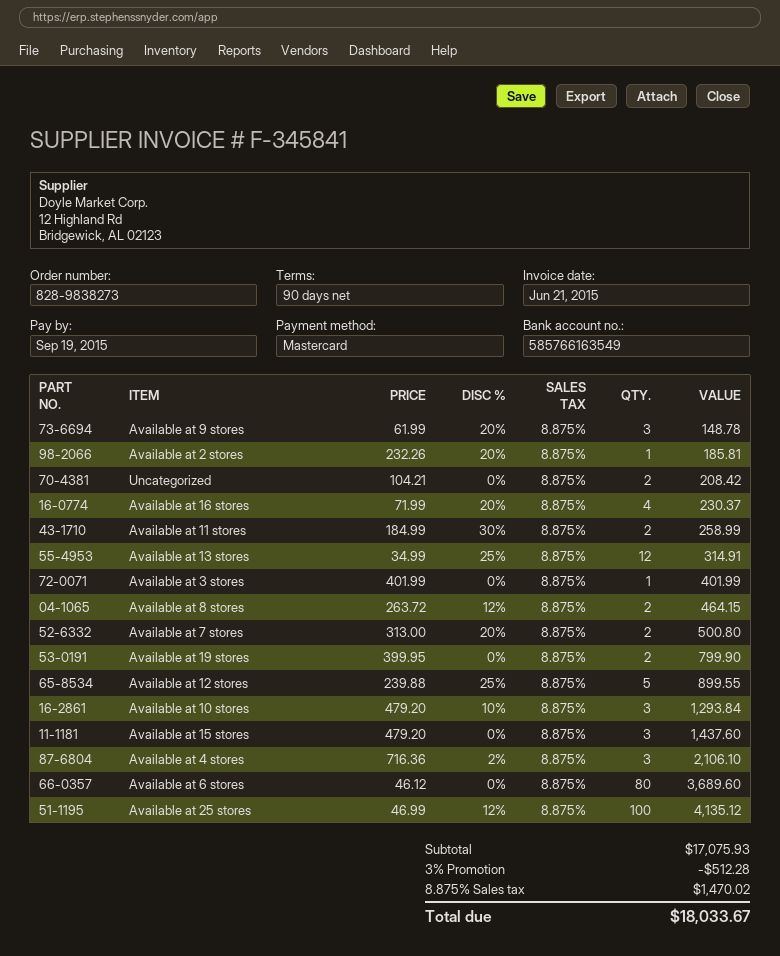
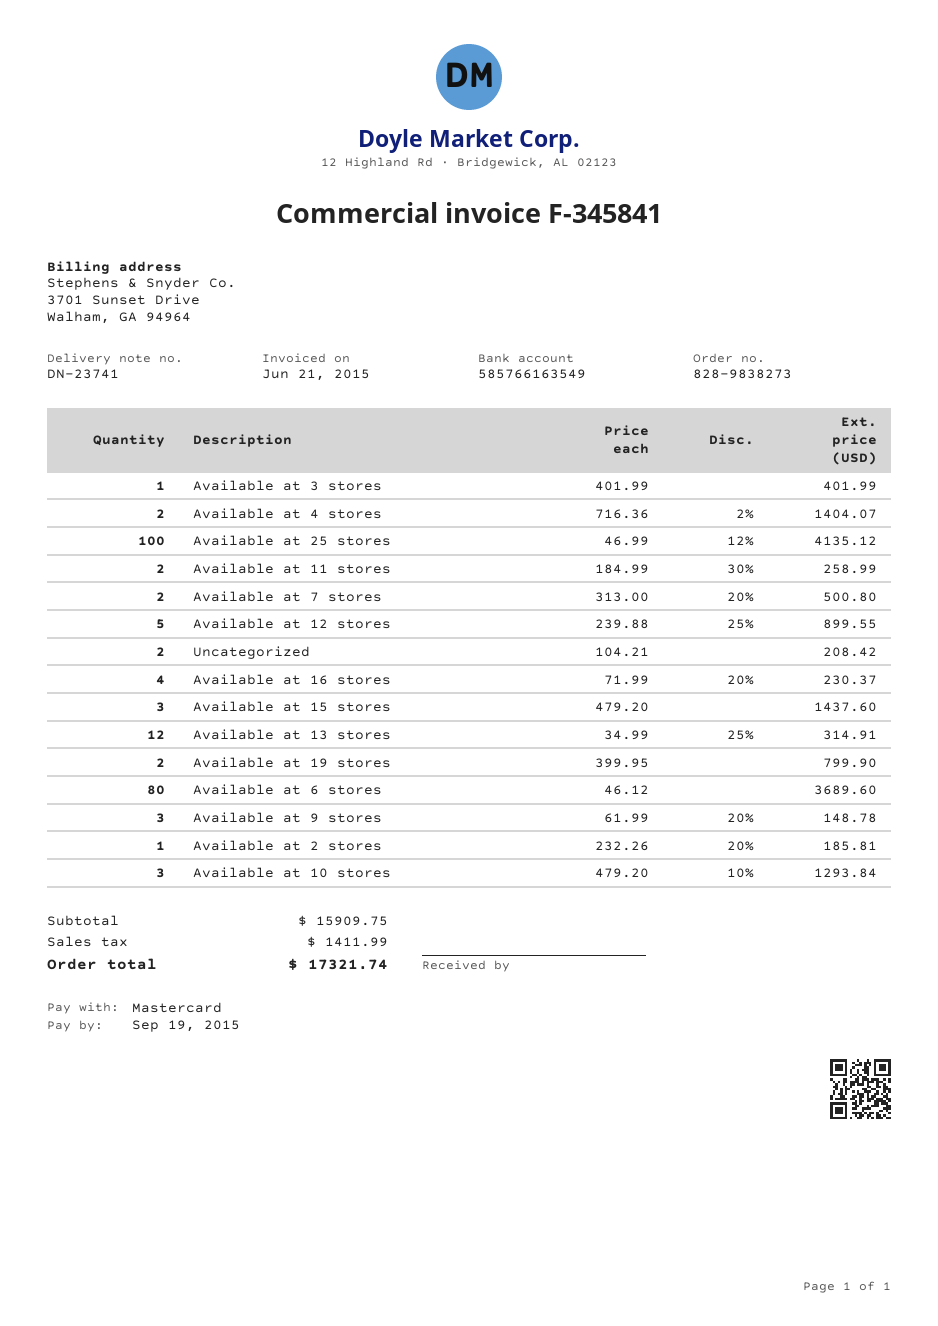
Available at 8 stores: 2 x 263.72 - 12% = 464.15 -> none
Available at 4 stores: 3 x 716.36 - 2% = 2106.10 -> 2 x 716.36 - 2% = 1404.07
subtotal: 17075.93 -> 15909.75
discount: 3% = 512.28 -> none
tax: 1470.02 -> 1411.99
total: 18033.67 -> 17321.74

